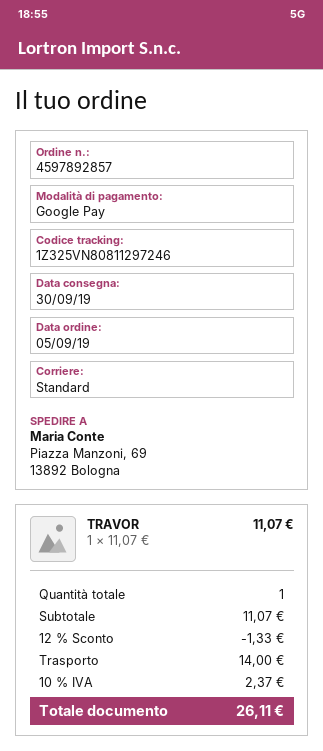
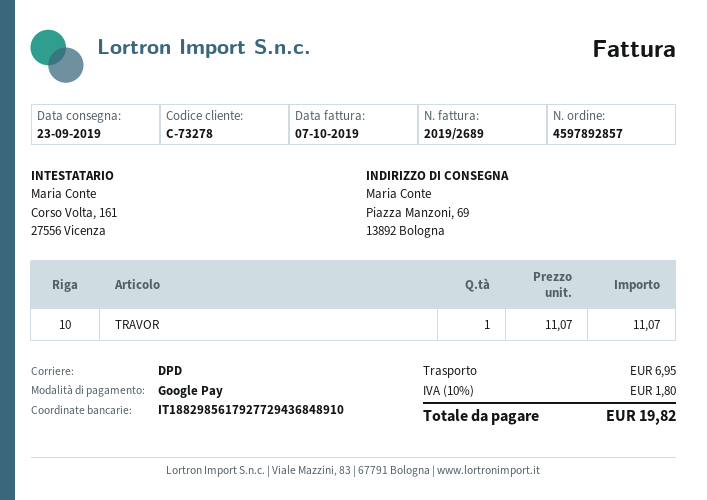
delivery date: 2019-09-30 -> 2019-09-23
shipping method: standard -> DPD
discount: 12% = 1.33 -> none
shipping: 14.00 -> 6.95
tax: 10% = 2.37 -> 10% = 1.80
total: 26.11 -> 19.82

